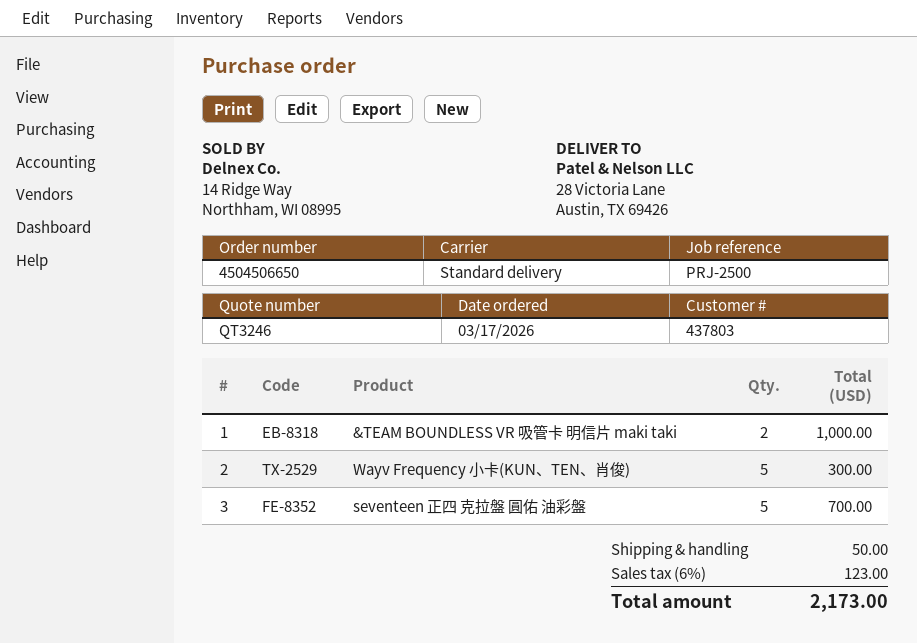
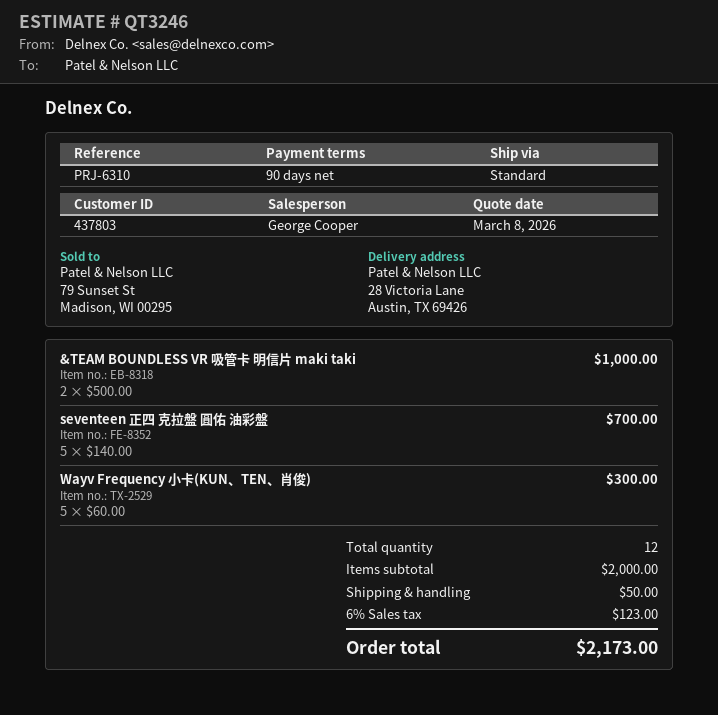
reference: PRJ-2500 -> PRJ-6310

